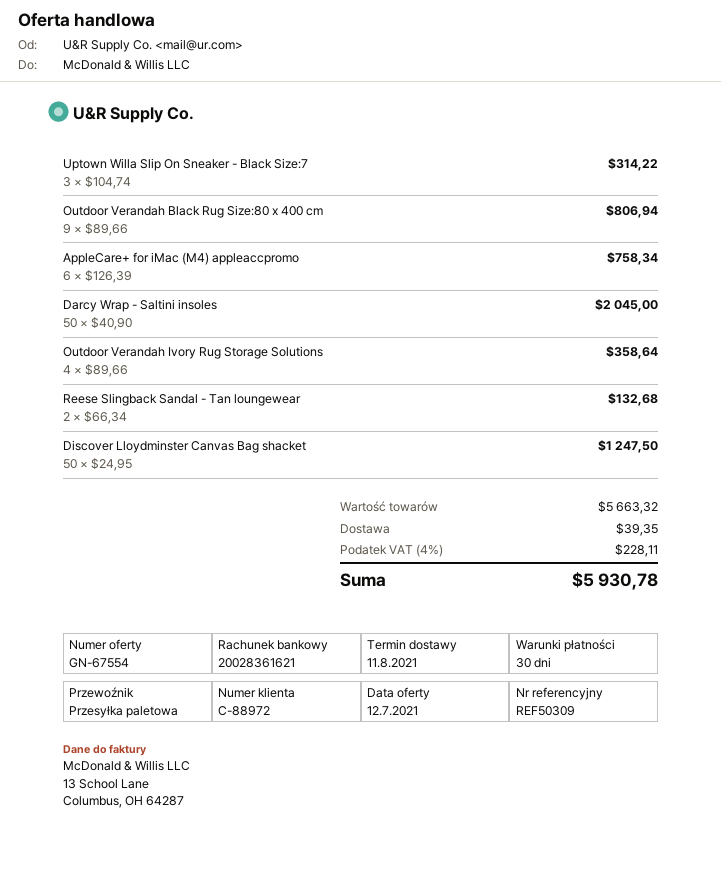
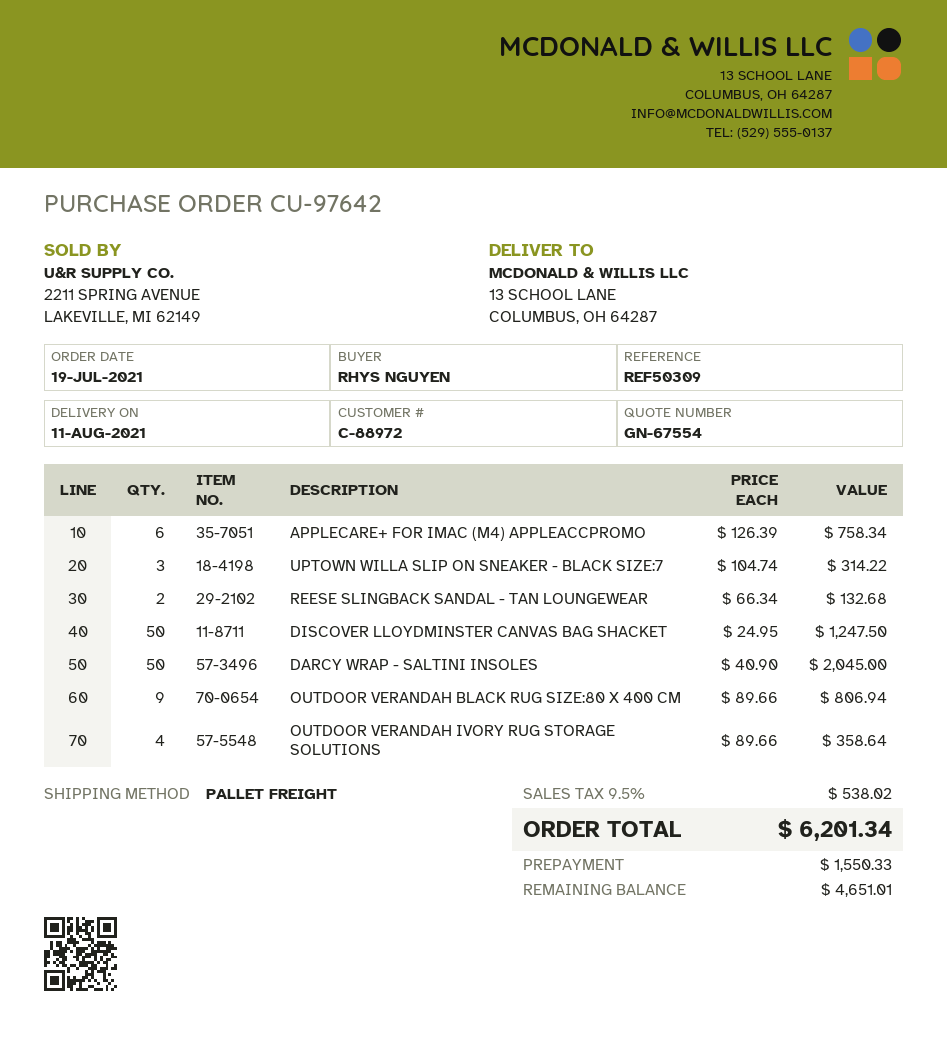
shipping: 39.35 -> none
tax: 4% = 228.11 -> 9.5% = 538.02
total: 5930.78 -> 6201.34

